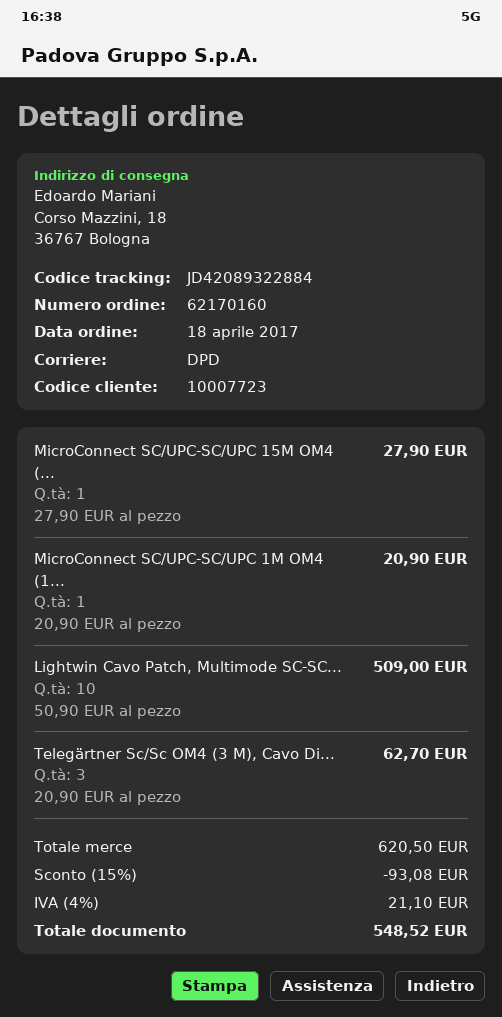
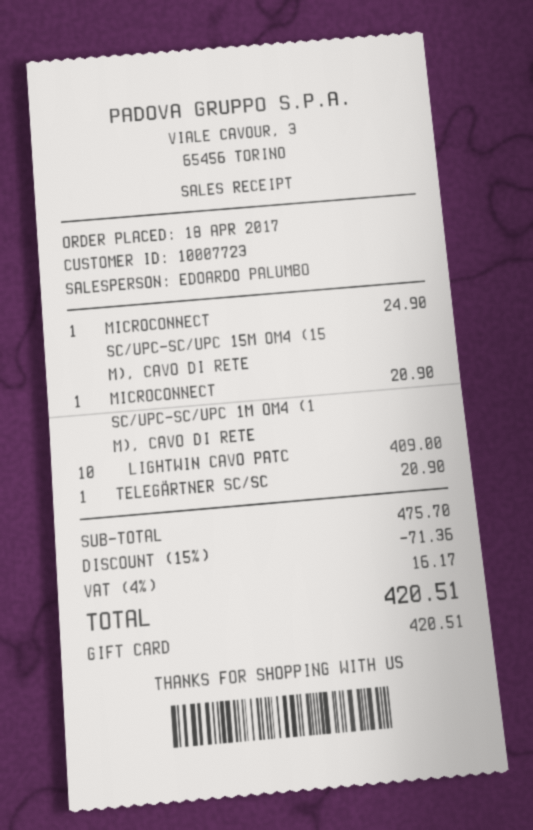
MicroConnect SC/UPC-SC/UPC 15M OM4 (...: 1 for 27.90 -> 1 for 24.90
Lightwin Cavo Patch, Multimode SC-SC...: 10 for 509.00 -> 10 for 409.00
Telegärtner Sc/Sc OM4 (3 M), Cavo Di...: 3 for 62.70 -> 1 for 20.90
subtotal: 620.50 -> 475.70
discount: 15% = 93.08 -> 15% = 71.36
tax: 4% = 21.10 -> 4% = 16.17
total: 548.52 -> 420.51

